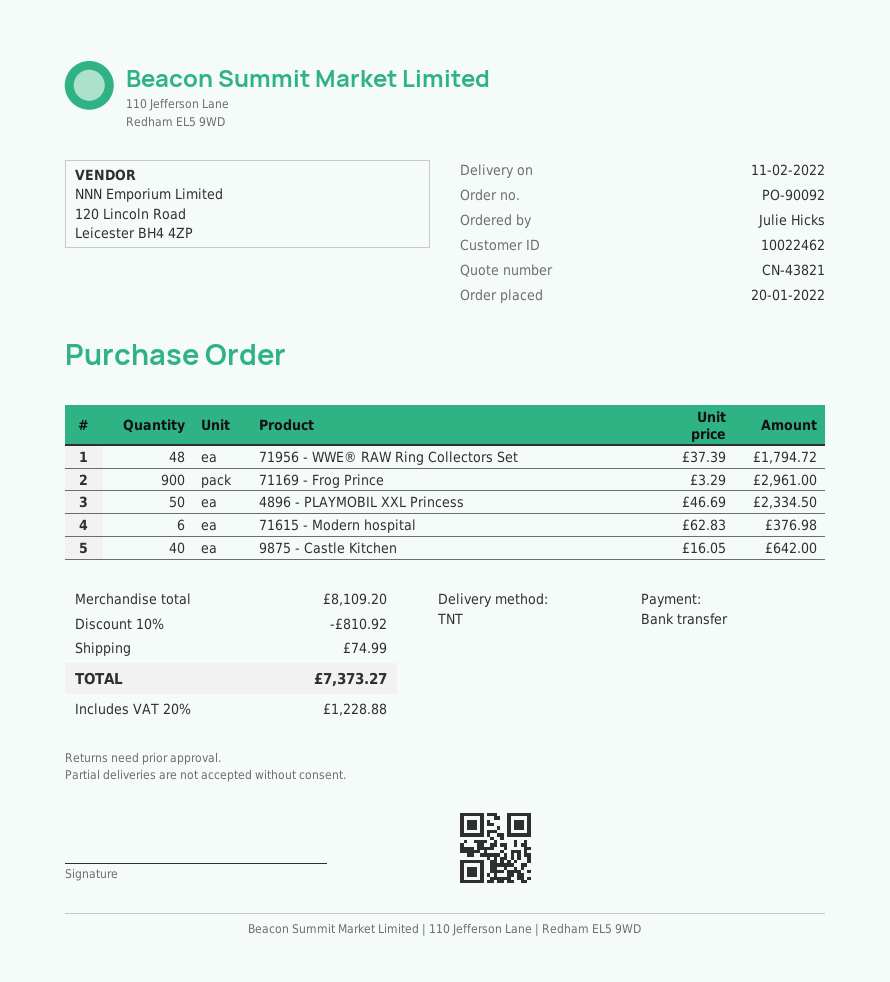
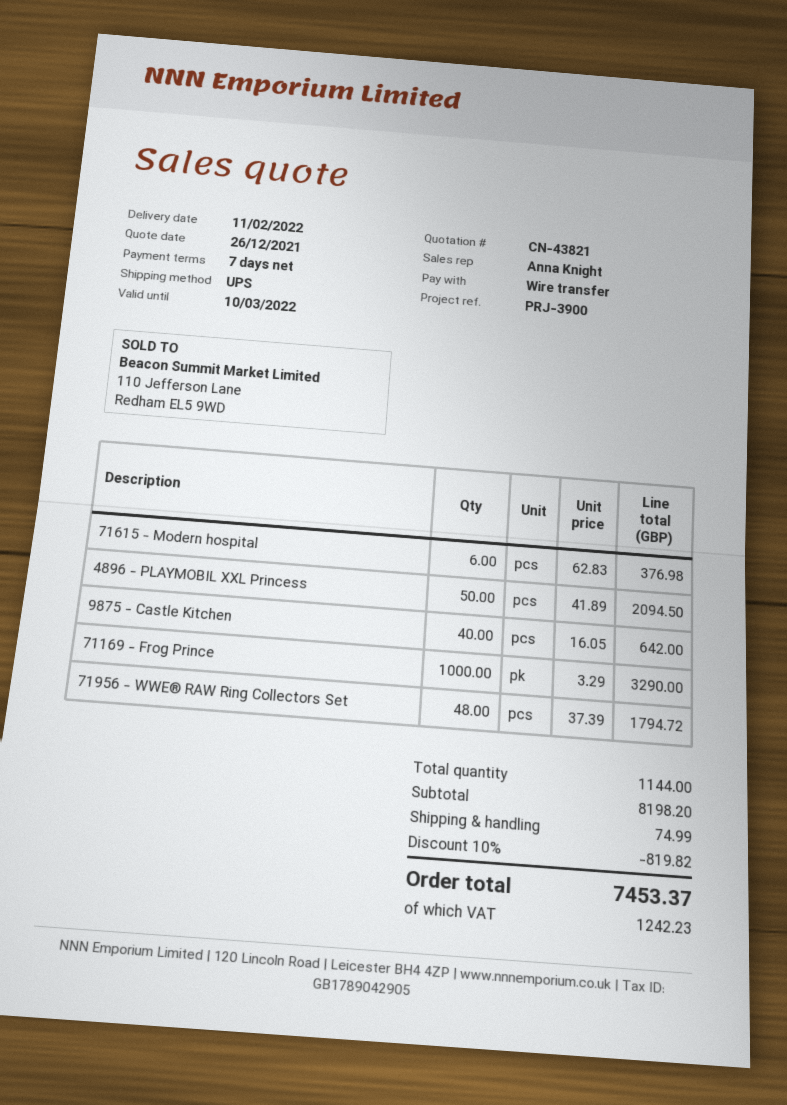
shipping method: TNT -> UPS
71169 - Frog Prince: 900 x 3.29 = 2961.00 -> 1000 x 3.29 = 3290.00
4896 - PLAYMOBIL XXL Princess: 50 x 46.69 = 2334.50 -> 50 x 41.89 = 2094.50
subtotal: 8109.20 -> 8198.20
discount: 10% = 810.92 -> 10% = 819.82
tax: 1228.88 -> 1242.23
total: 7373.27 -> 7453.37

